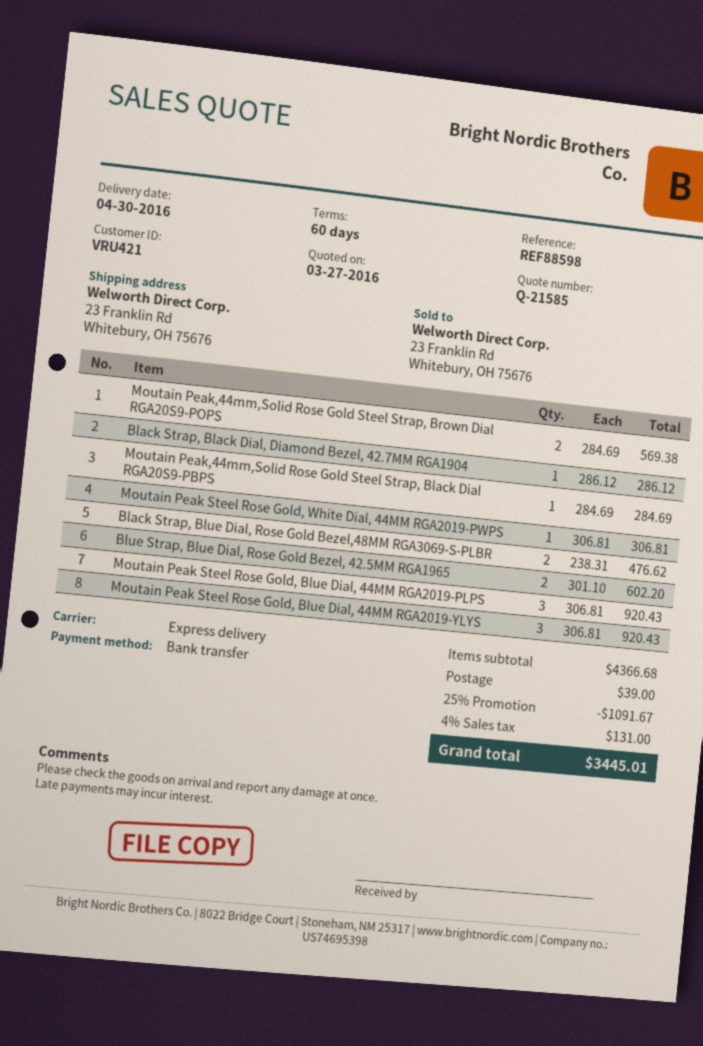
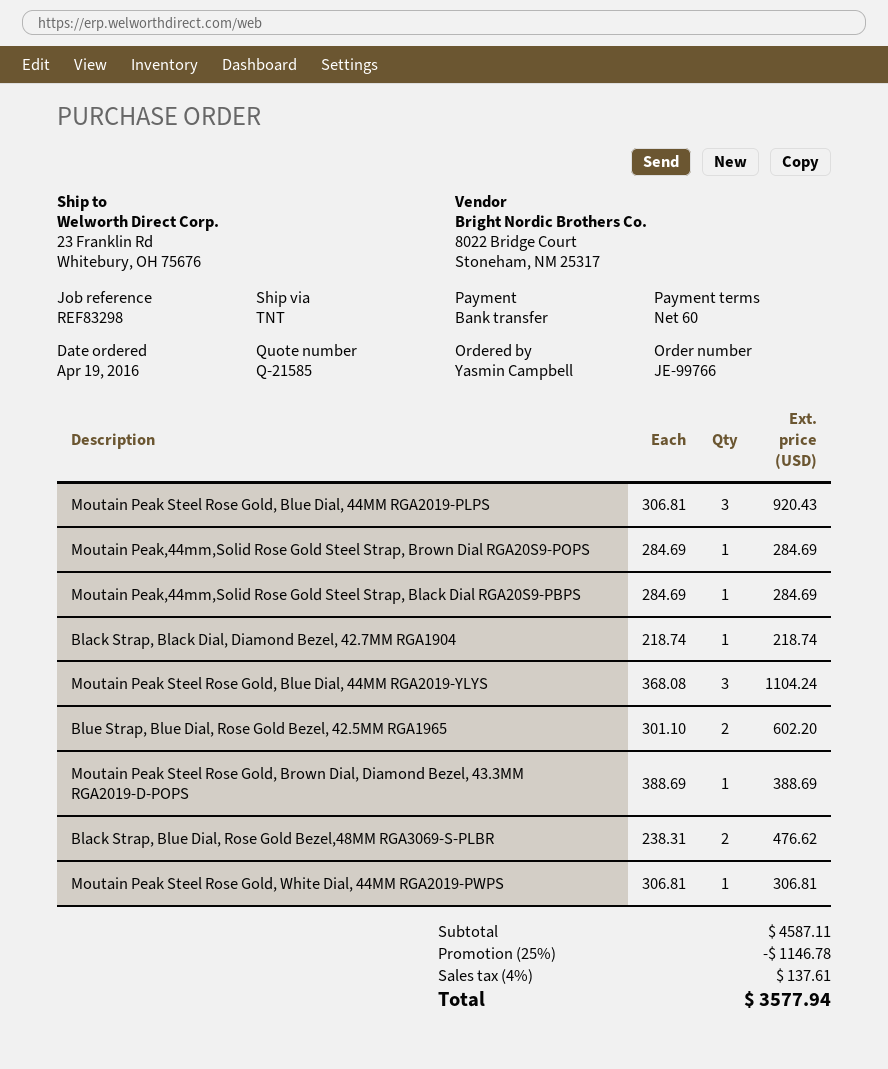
reference: REF88598 -> REF83298
shipping method: express -> TNT
Moutain Peak,44mm,Solid Rose Gold Steel Strap, Brown Dial RGA20S9-POPS: 2 x 284.69 = 569.38 -> 1 x 284.69 = 284.69
Black Strap, Black Dial, Diamond Bezel, 42.7MM RGA1904: 1 x 286.12 = 286.12 -> 1 x 218.74 = 218.74
Moutain Peak Steel Rose Gold, Blue Dial, 44MM RGA2019-YLYS: 3 x 306.81 = 920.43 -> 3 x 368.08 = 1104.24
Moutain Peak Steel Rose Gold, Brown Dial, Diamond Bezel, 43.3MM RGA2019-D-POPS: none -> 1 x 388.69 = 388.69
subtotal: 4366.68 -> 4587.11
discount: 25% = 1091.67 -> 25% = 1146.78
shipping: 39.00 -> none
tax: 4% = 131.00 -> 4% = 137.61
total: 3445.01 -> 3577.94

